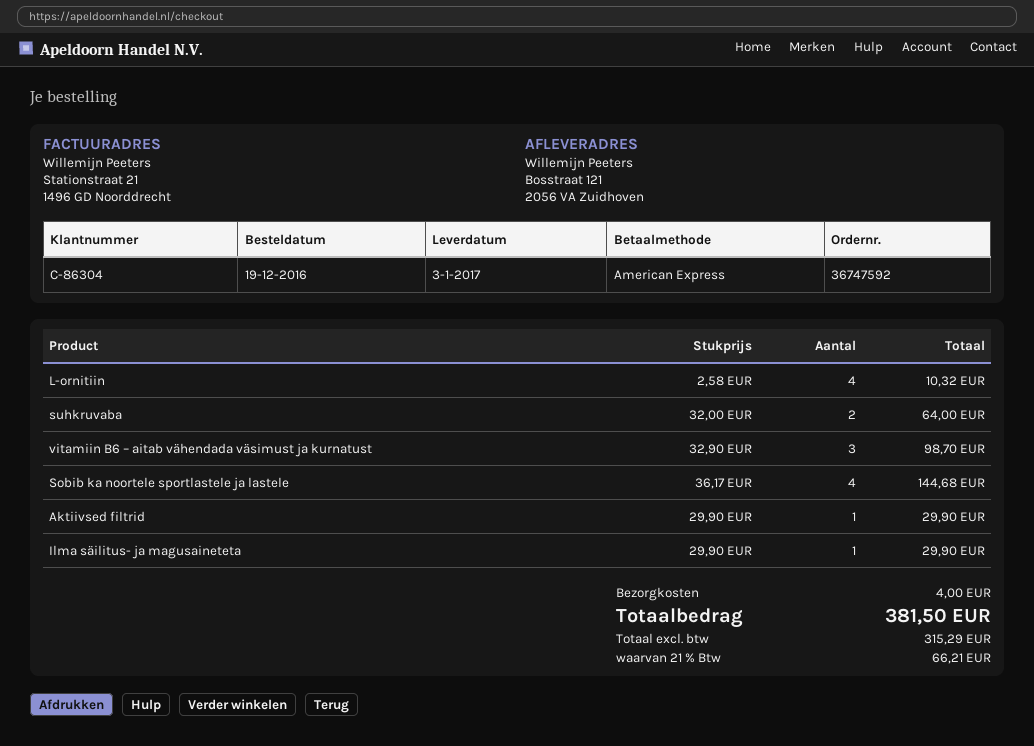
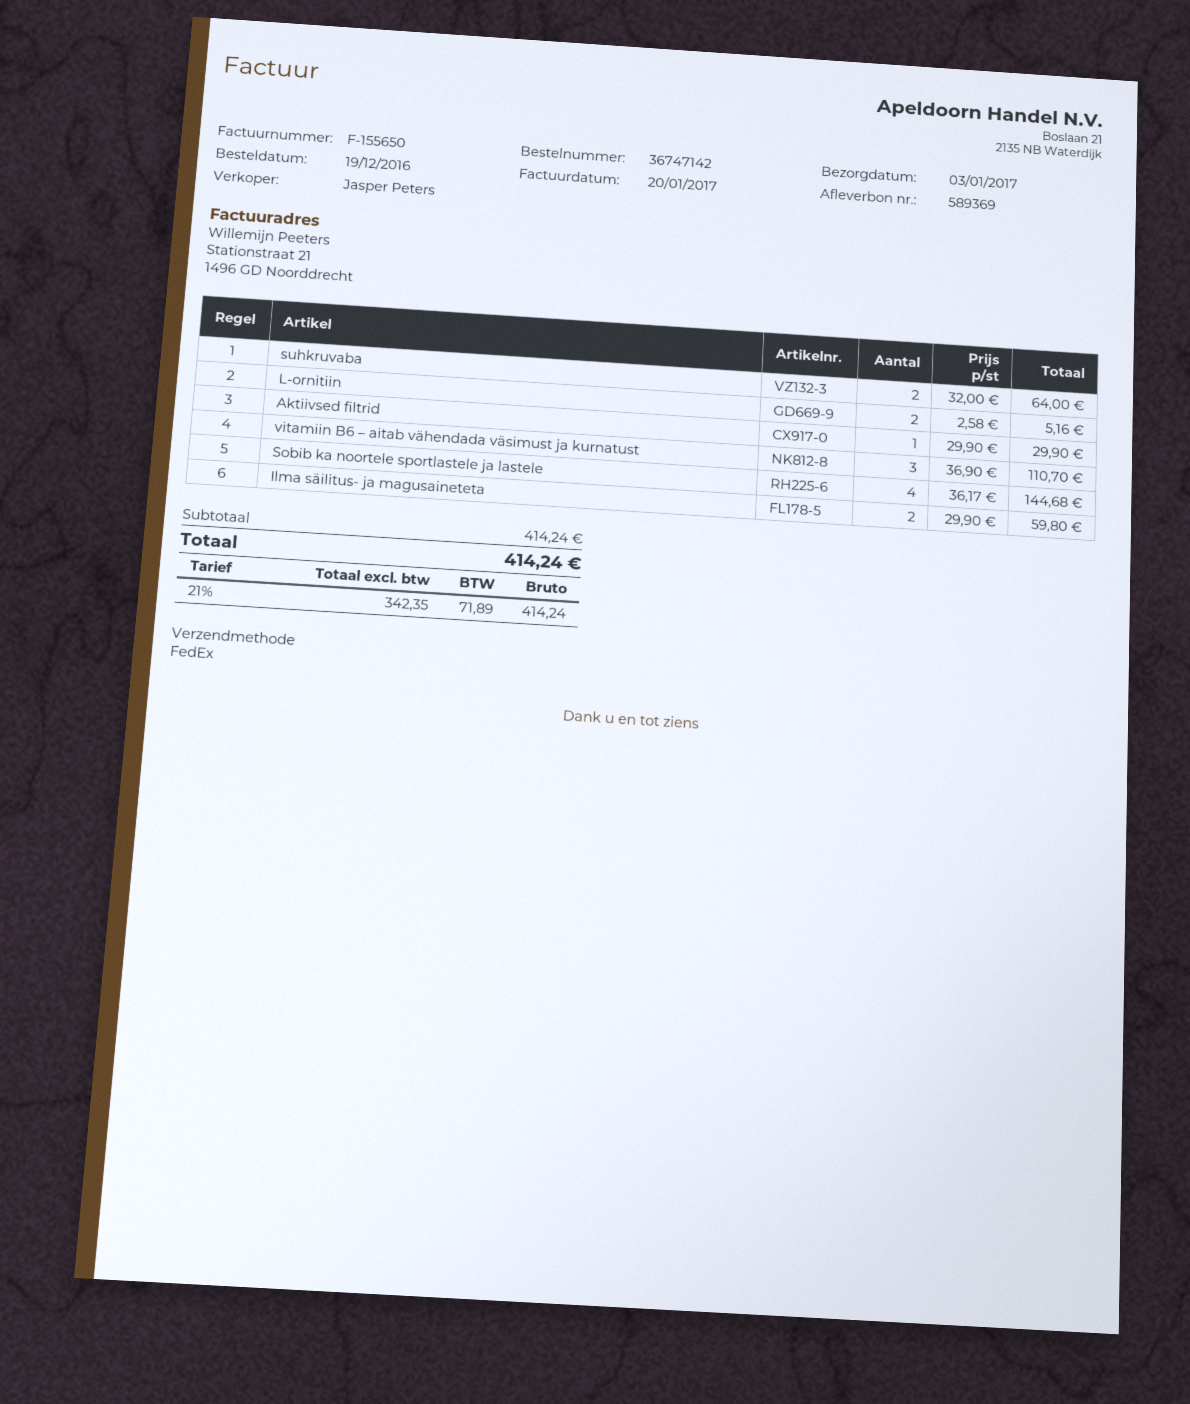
order number: 36747592 -> 36747142
L-ornitiin: 4 x 2.58 = 10.32 -> 2 x 2.58 = 5.16
vitamiin B6 – aitab vähendada väsimust ja kurnatust: 3 x 32.90 = 98.70 -> 3 x 36.90 = 110.70
Ilma säilitus- ja magusaineteta: 1 x 29.90 = 29.90 -> 2 x 29.90 = 59.80
shipping: 4.00 -> none
net: 315.29 -> 342.35
tax: 21% = 66.21 -> 21% = 71.89
total: 381.50 -> 414.24

